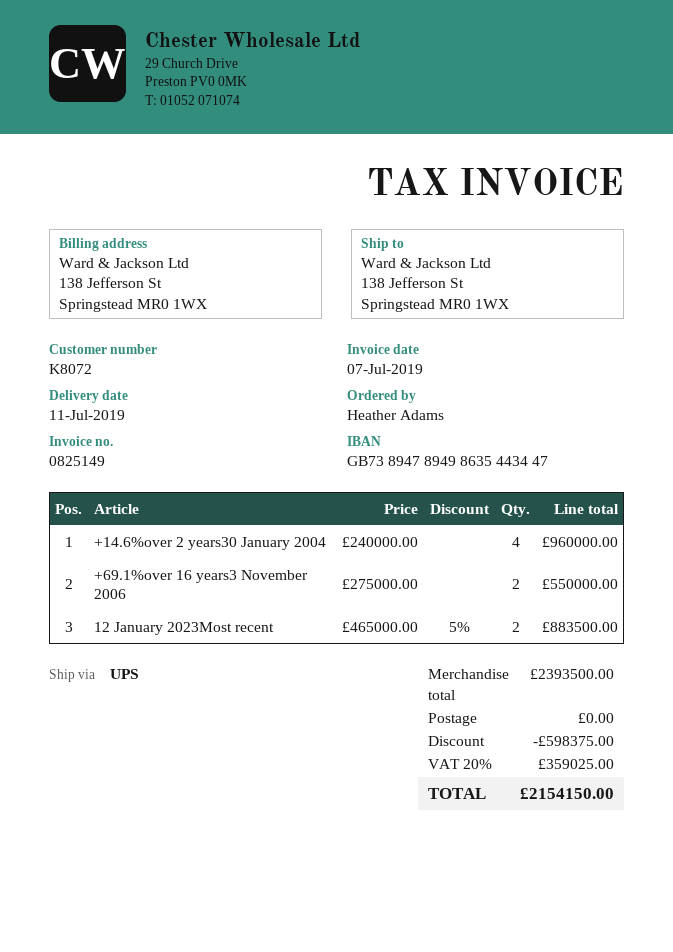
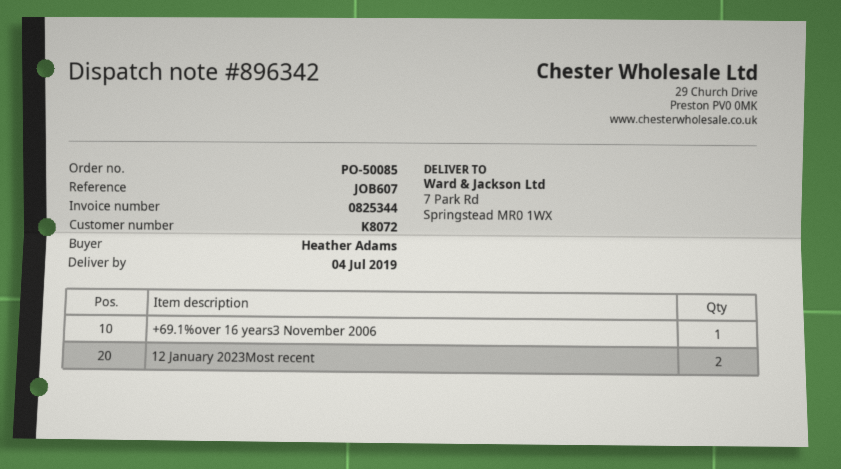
delivery date: 2019-07-11 -> 2019-07-04
invoice number: 0825149 -> 0825344
ship to: 138 Jefferson St, Springstead MR0 1WX -> 7 Park Rd, Springstead MR0 1WX
+14.6%over 2 years30 January 2004: 4 -> none
+69.1%over 16 years3 November 2006: 2 -> 1

